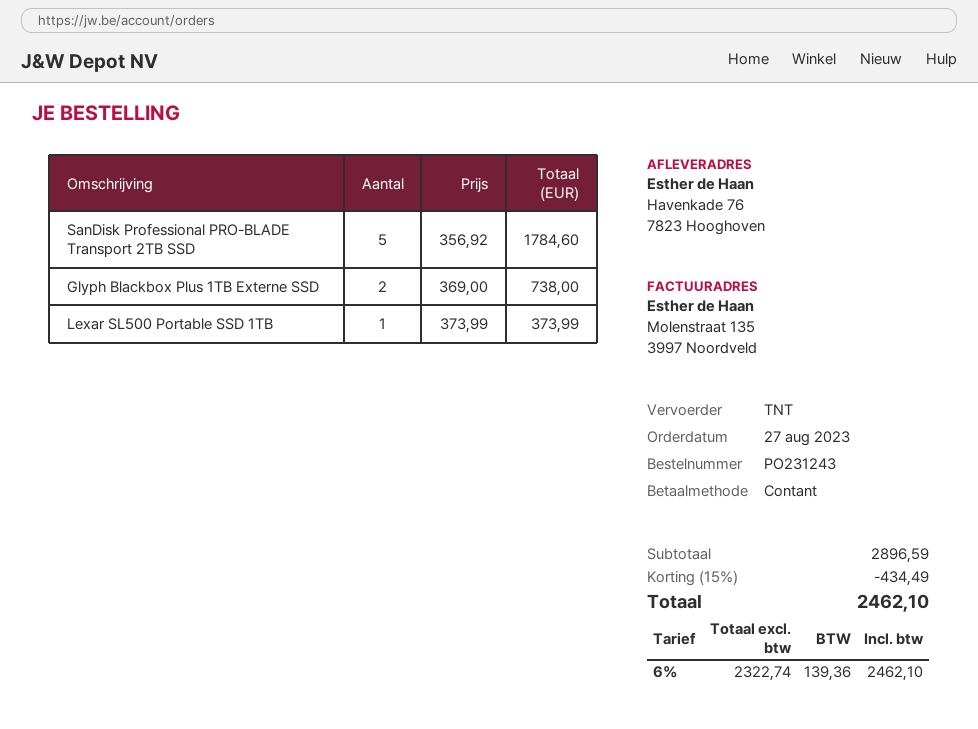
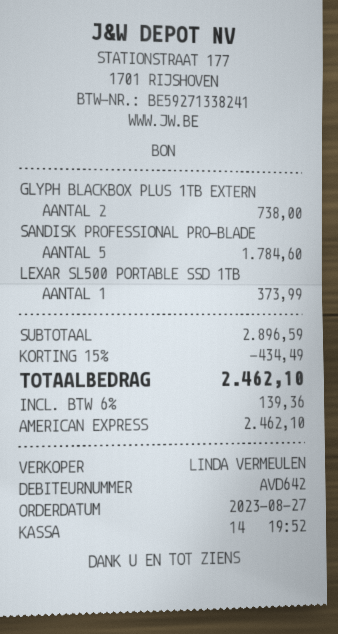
payment method: cash -> American Express

